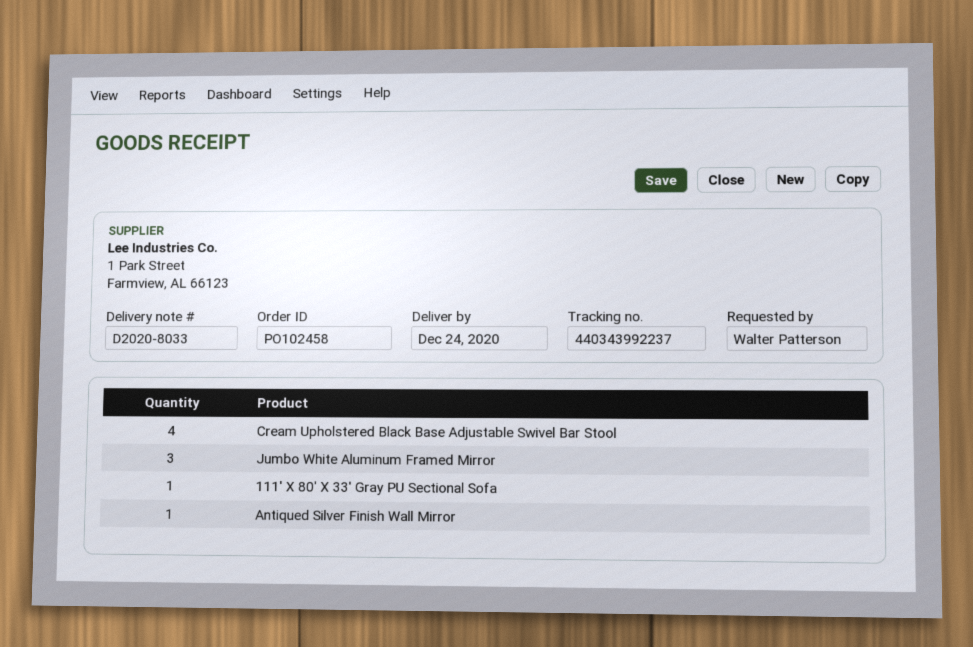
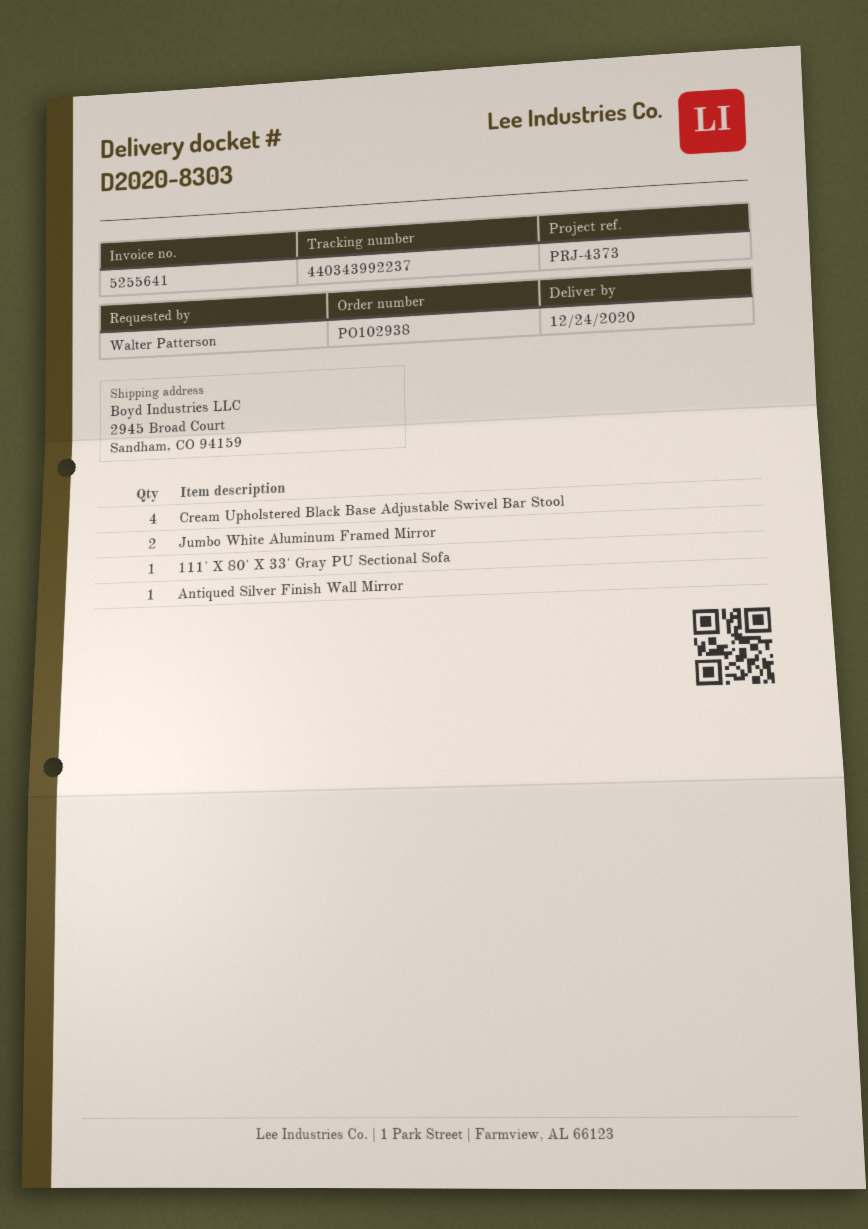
order number: PO102458 -> PO102938
delivery note number: D2020-8033 -> D2020-8303
Jumbo White Aluminum Framed Mirror: 3 -> 2

